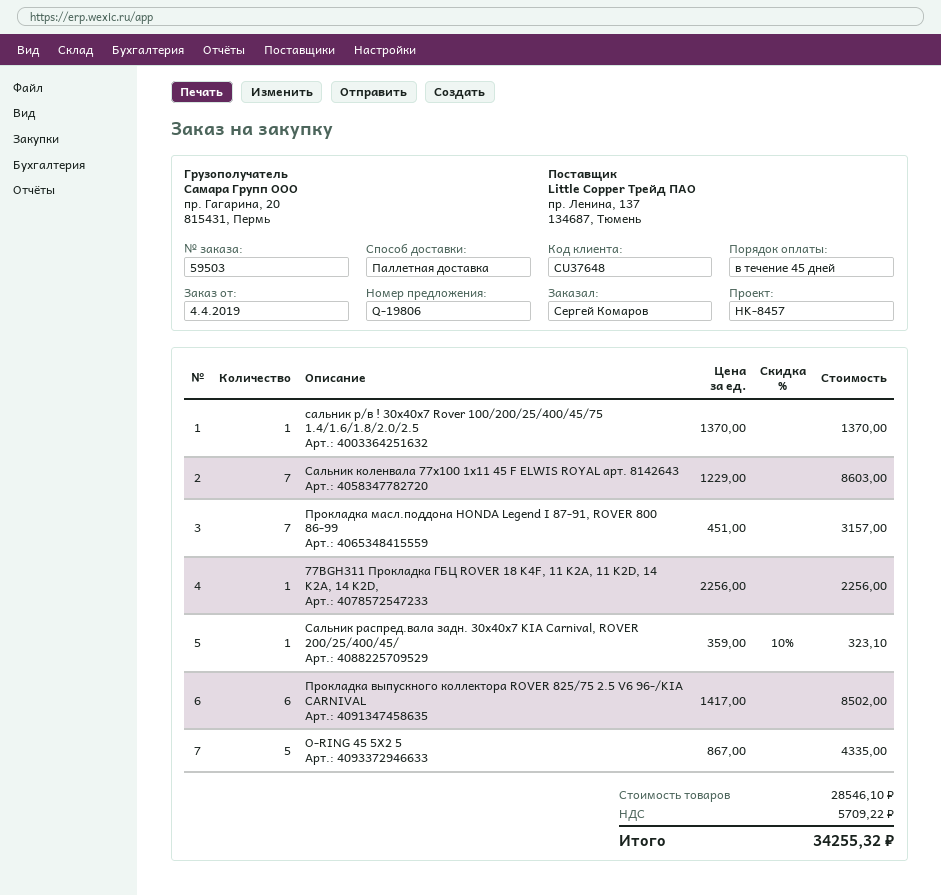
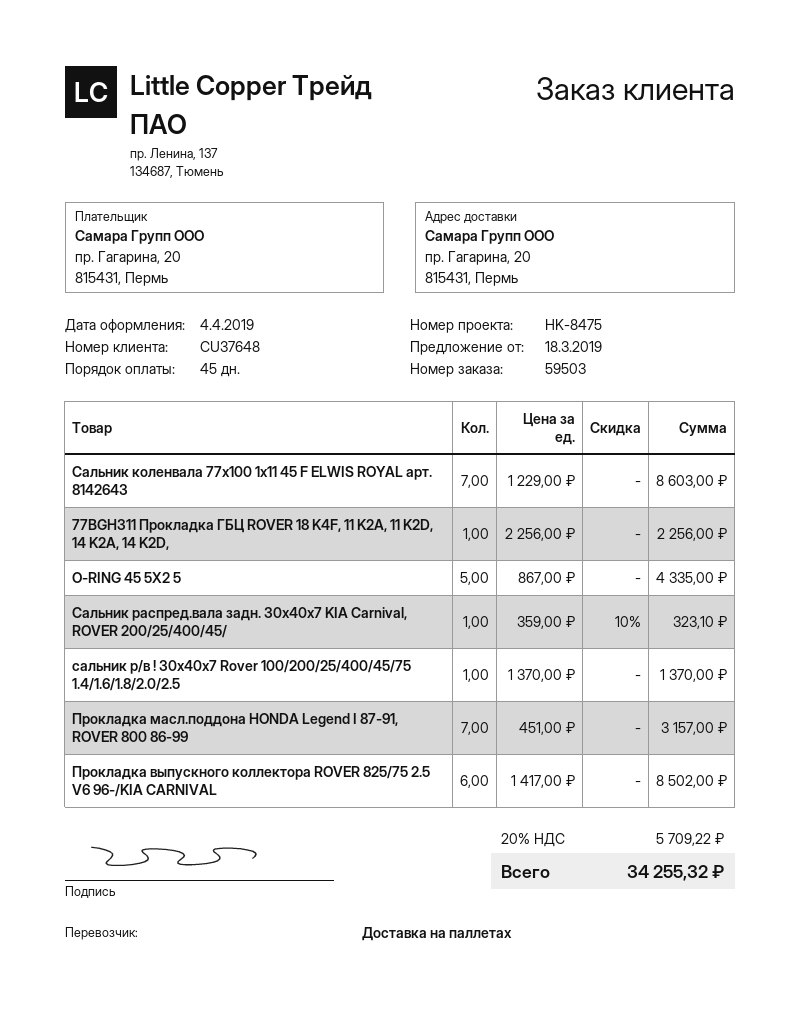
reference: HK-8457 -> HK-8475

